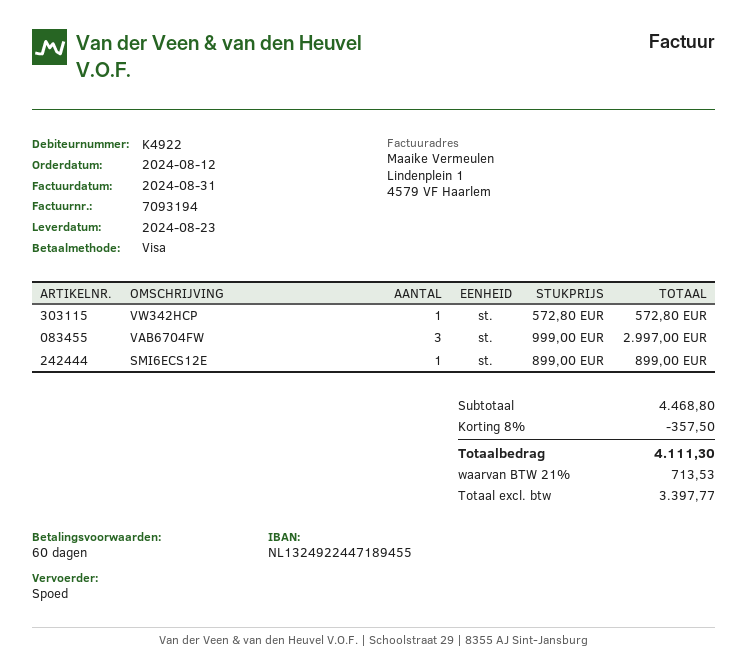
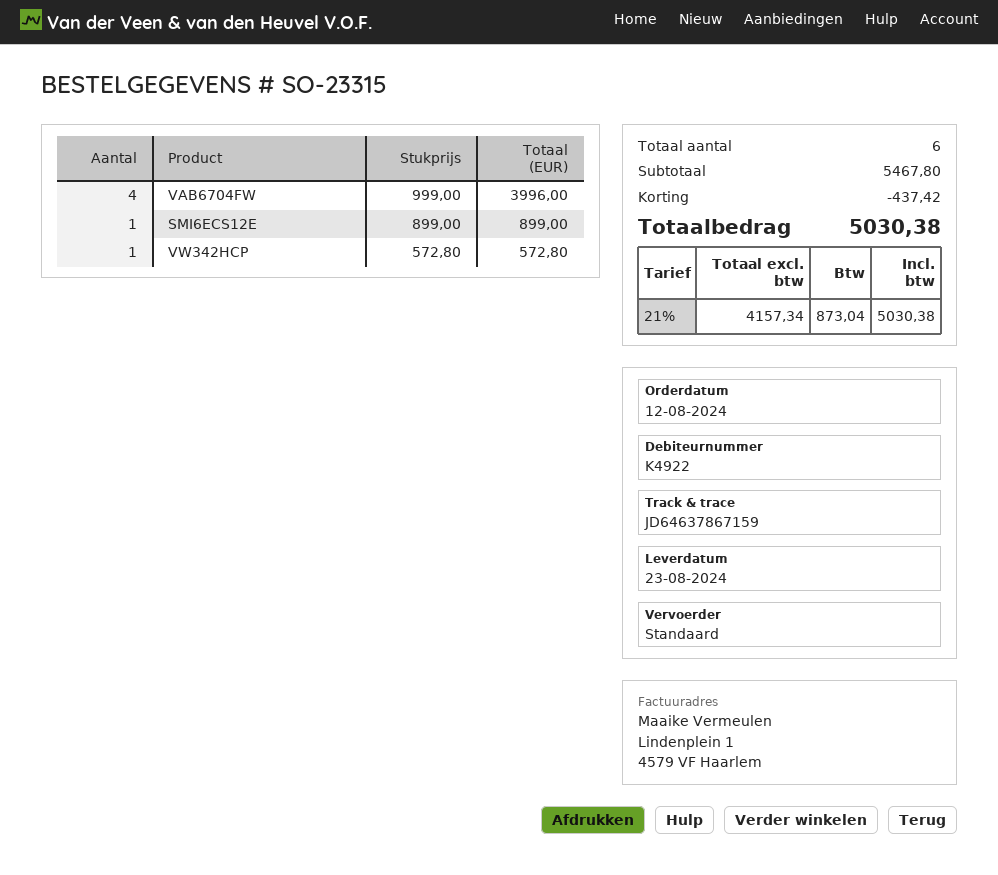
shipping method: express -> standard
VAB6704FW: 3 x 999.00 = 2997.00 -> 4 x 999.00 = 3996.00
subtotal: 4468.80 -> 5467.80
discount: 357.50 -> 437.42
net: 3397.77 -> 4157.34
tax: 21% = 713.53 -> 21% = 873.04
total: 4111.30 -> 5030.38

